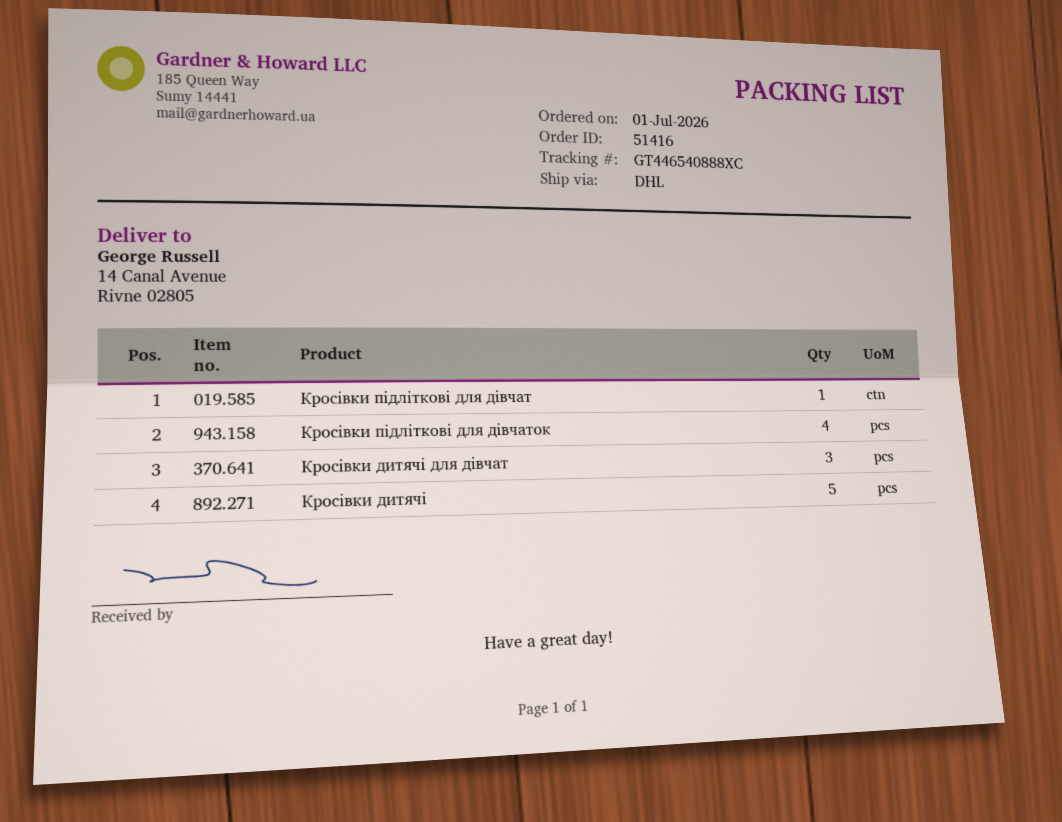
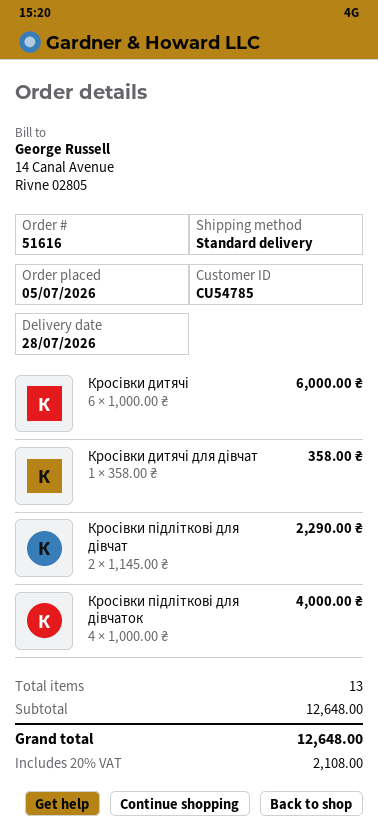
order number: 51416 -> 51616
order date: 2026-07-01 -> 2026-07-05
shipping method: DHL -> standard
Кросівки підліткові для дівчат: 1 -> 2
Кросівки дитячі для дівчат: 3 -> 1
Кросівки дитячі: 5 -> 6

